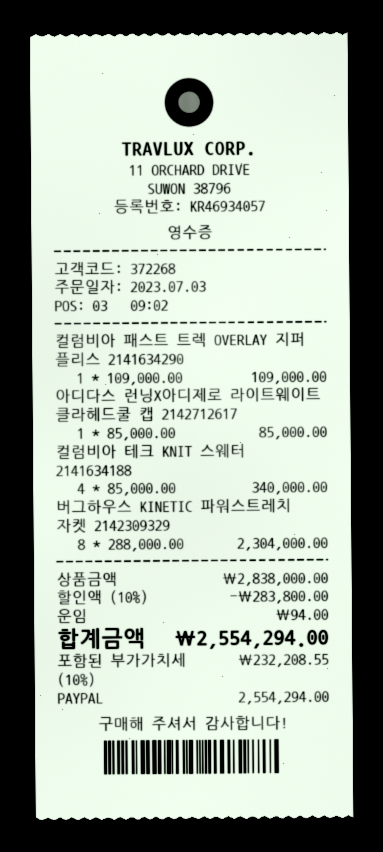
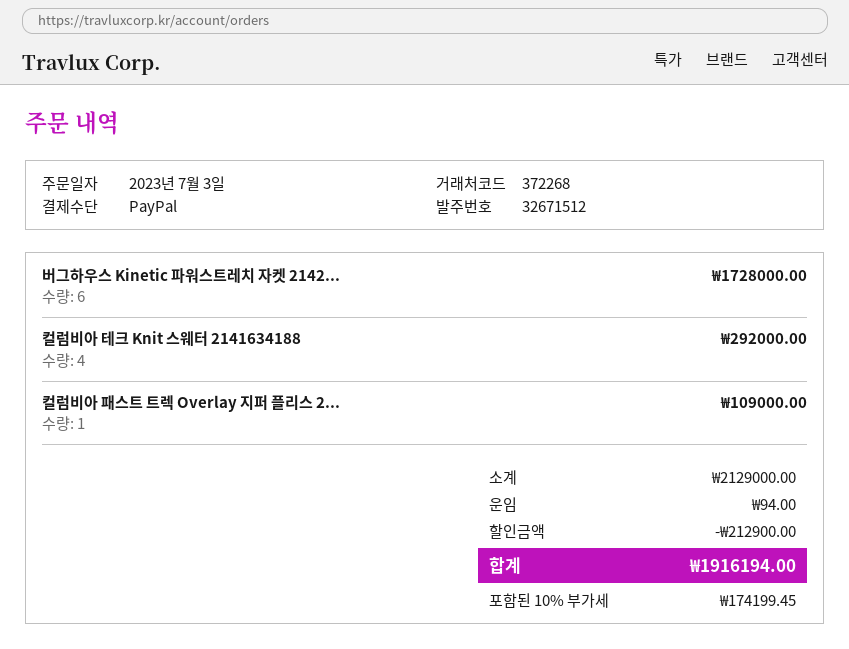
아디다스 런닝X아디제로 라이트웨이트 클라헤드쿨 캡 2142712617: 1 for 85000.00 -> none
컬럼비아 테크 KNIT 스웨터 2141634188: 4 for 340000.00 -> 4 for 292000.00
버그하우스 KINETIC 파워스트레치 자켓 2142309329: 8 for 2304000.00 -> 6 for 1728000.00
subtotal: 2838000.00 -> 2129000.00
discount: 283800.00 -> 212900.00
tax: 10% = 232208.55 -> 10% = 174199.45
total: 2554294.00 -> 1916194.00

